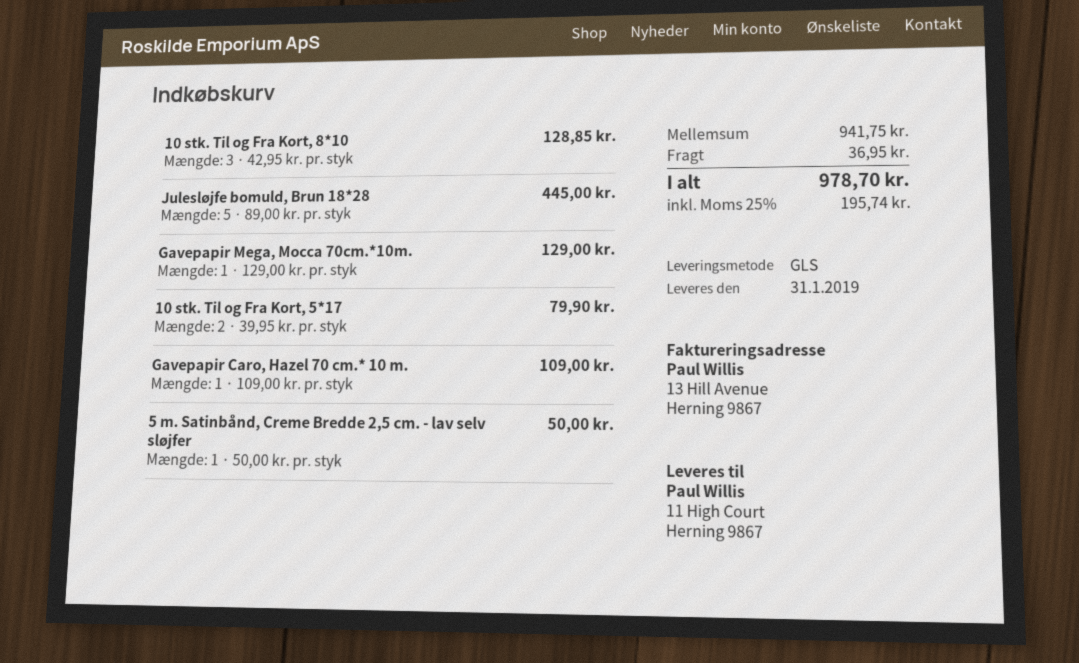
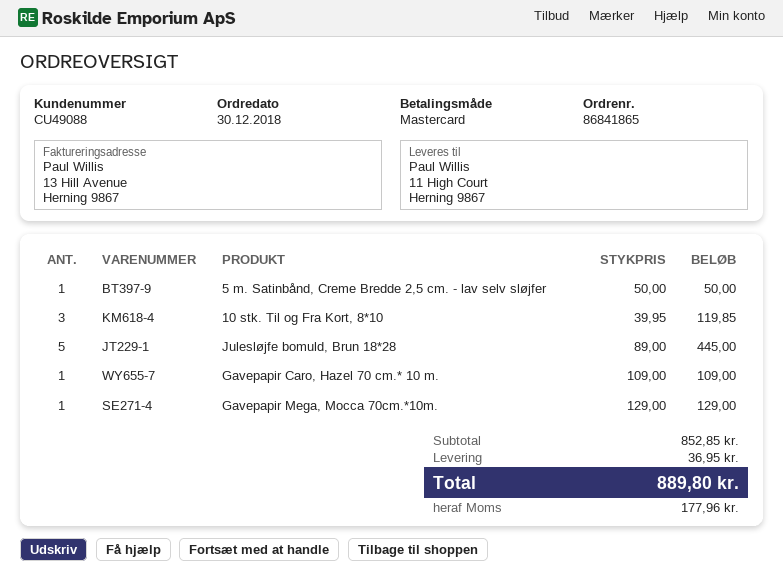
10 stk. Til og Fra Kort, 8*10: 3 x 42.95 = 128.85 -> 3 x 39.95 = 119.85
10 stk. Til og Fra Kort, 5*17: 2 x 39.95 = 79.90 -> none
subtotal: 941.75 -> 852.85
tax: 195.74 -> 177.96
total: 978.70 -> 889.80

